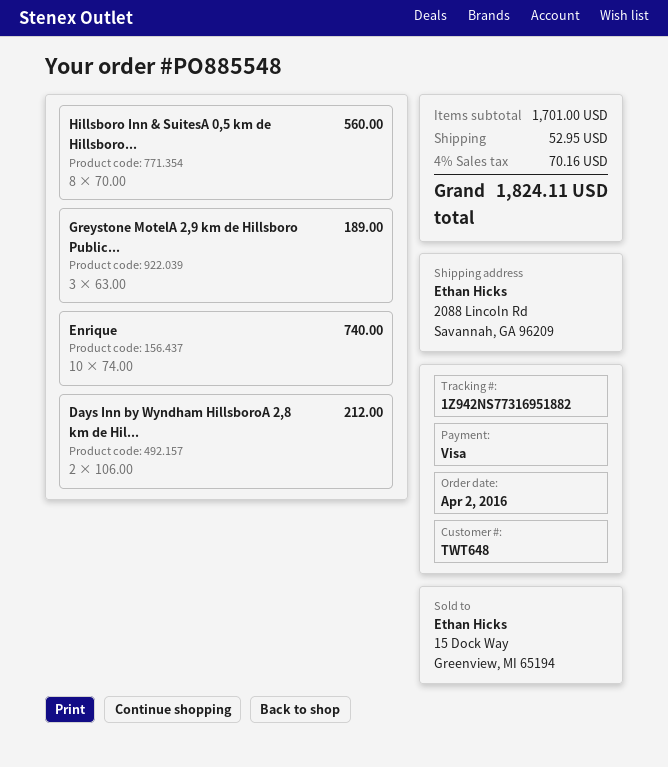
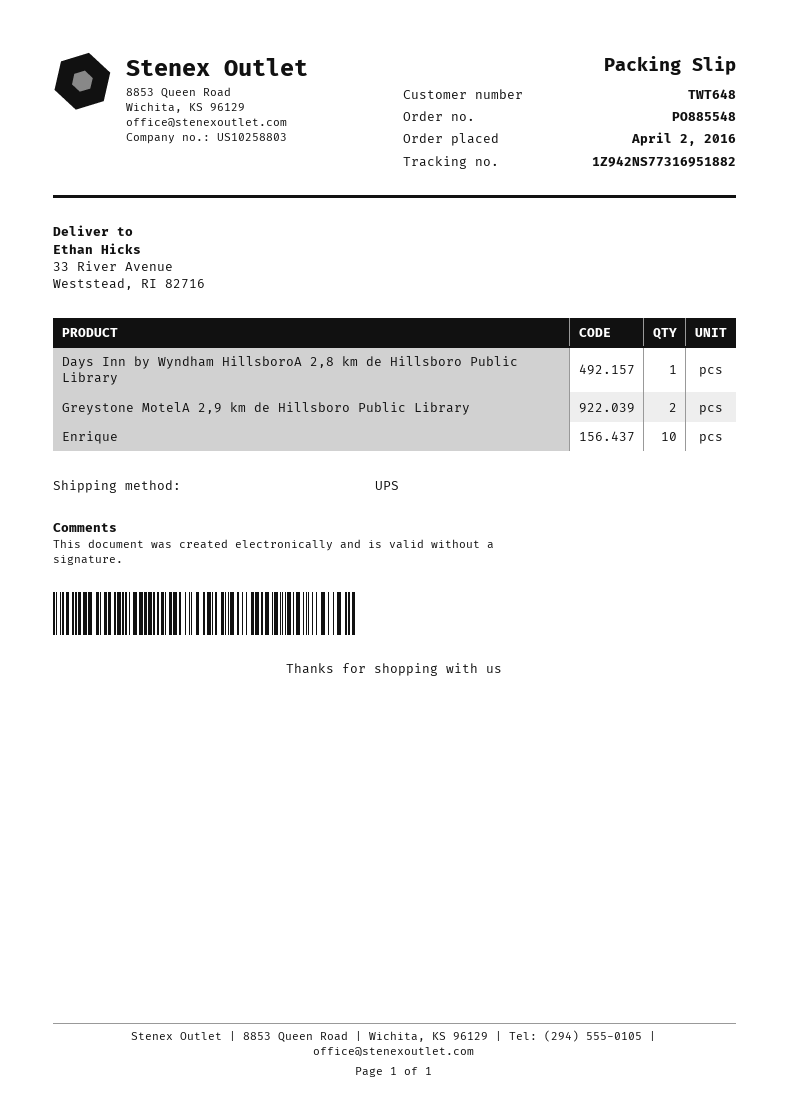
ship to: 2088 Lincoln Rd, Savannah, GA 96209 -> 33 River Avenue, Weststead, RI 82716
Hillsboro Inn & SuitesA 0,5 km de Hillsboro...: 8 -> none
Greystone MotelA 2,9 km de Hillsboro Public...: 3 -> 2
Days Inn by Wyndham HillsboroA 2,8 km de Hil...: 2 -> 1

